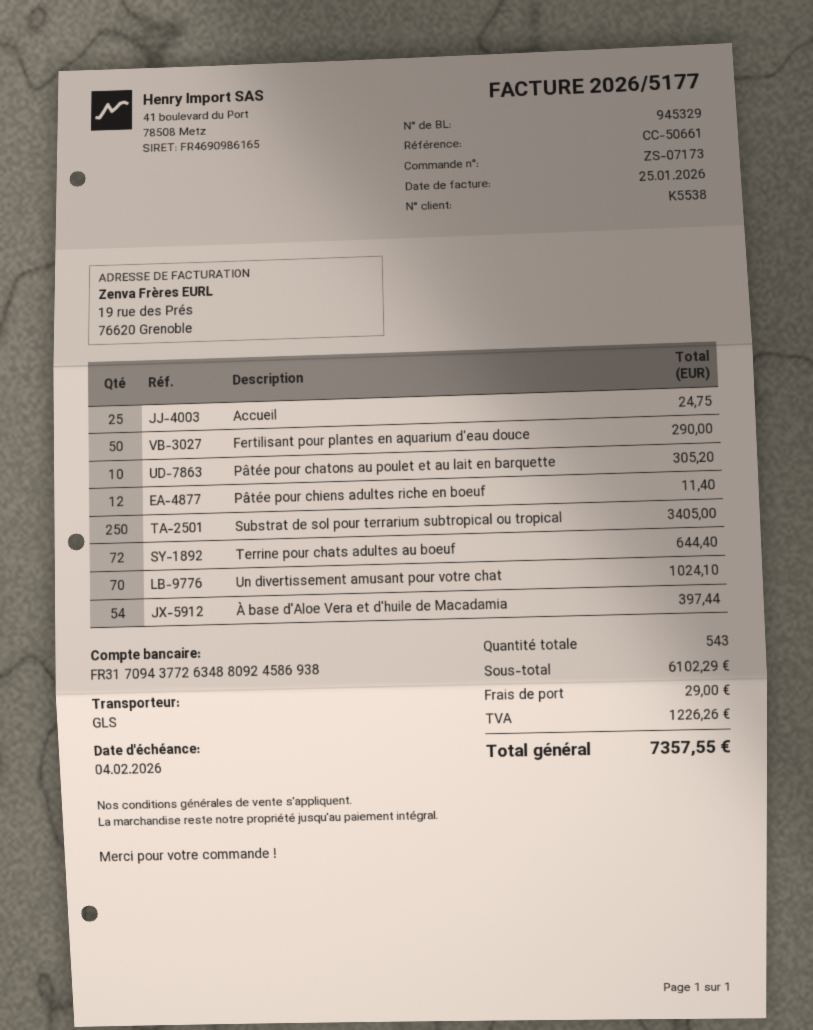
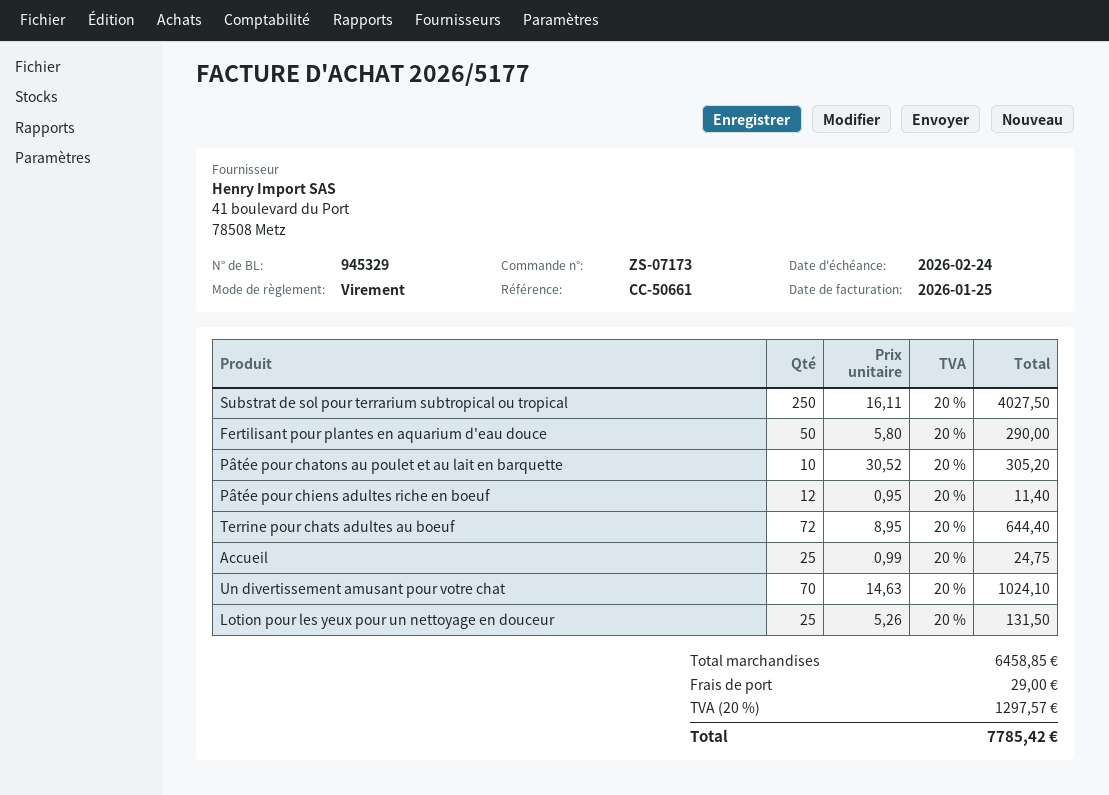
due date: 2026-02-04 -> 2026-02-24
Substrat de sol pour terrarium subtropical ou tropical: 250 for 3405.00 -> 250 for 4027.50
À base d'Aloe Vera et d'huile de Macadamia: 54 for 397.44 -> none
Lotion pour les yeux pour un nettoyage en douceur: none -> 25 for 131.50
subtotal: 6102.29 -> 6458.85
tax: 1226.26 -> 1297.57
total: 7357.55 -> 7785.42

